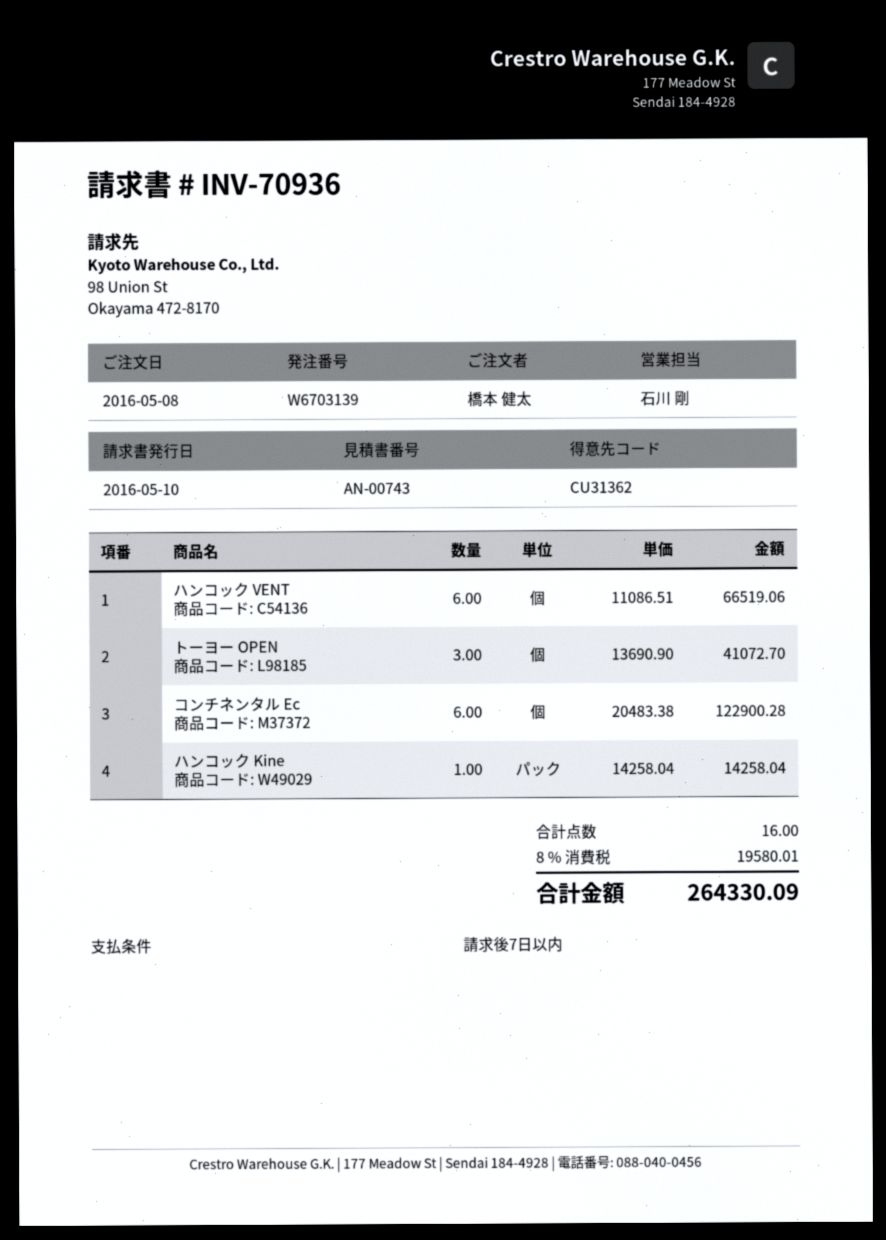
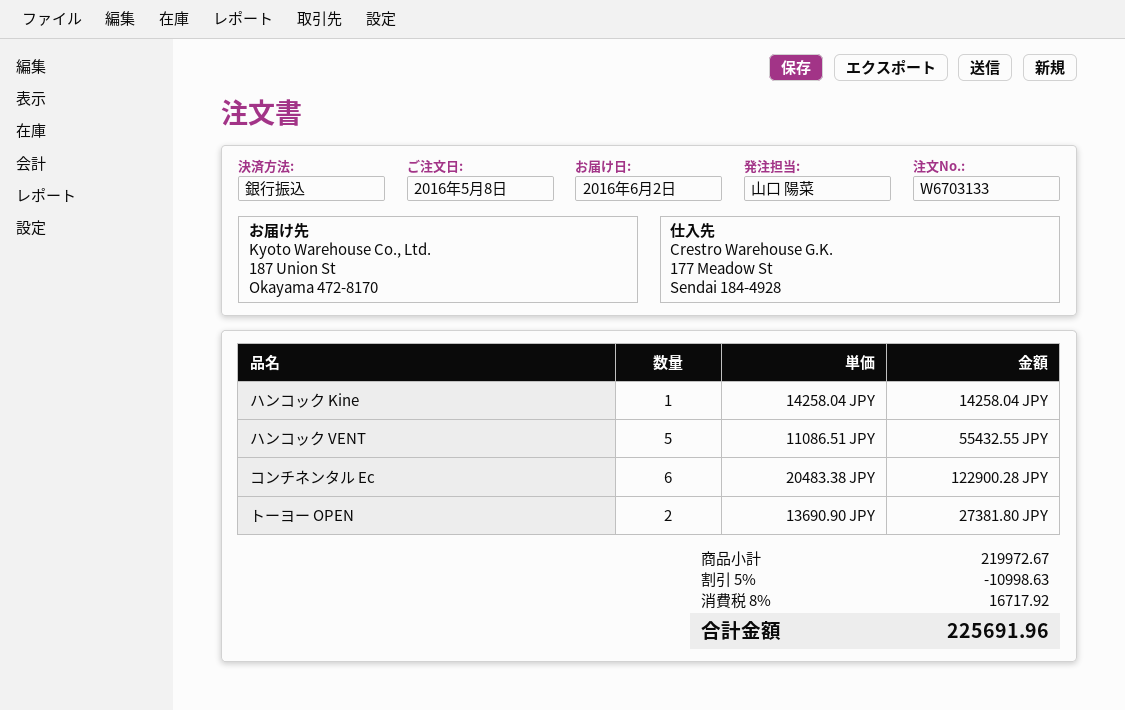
order number: W6703139 -> W6703133
ordered by: 橋本 健太 -> 山口 陽菜
ハンコック VENT: 6 x 11086.51 = 66519.06 -> 5 x 11086.51 = 55432.55
トーヨー OPEN: 3 x 13690.90 = 41072.70 -> 2 x 13690.90 = 27381.80
discount: none -> 5% = 10998.63
tax: 8% = 19580.01 -> 8% = 16717.92
total: 264330.09 -> 225691.96

